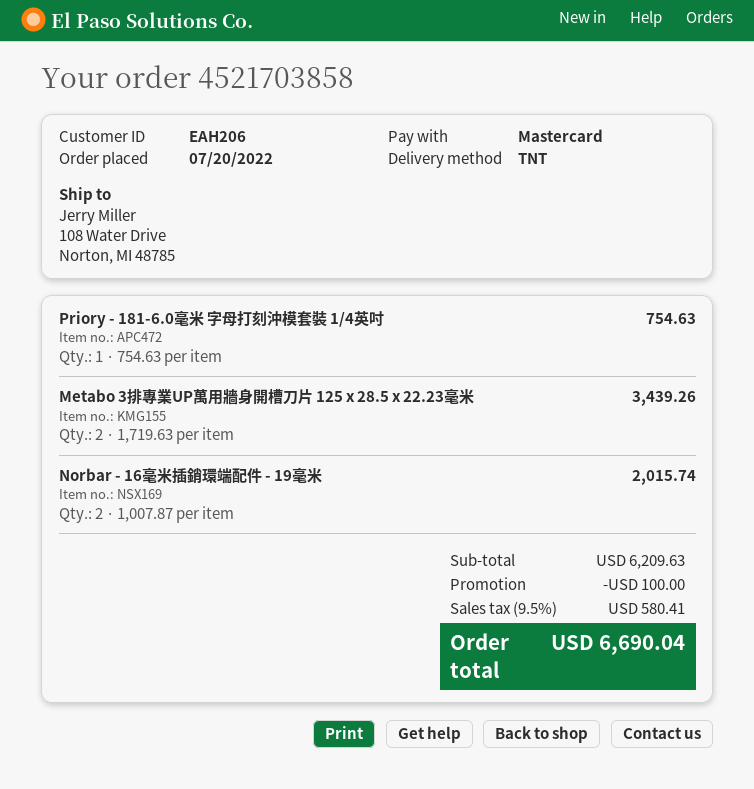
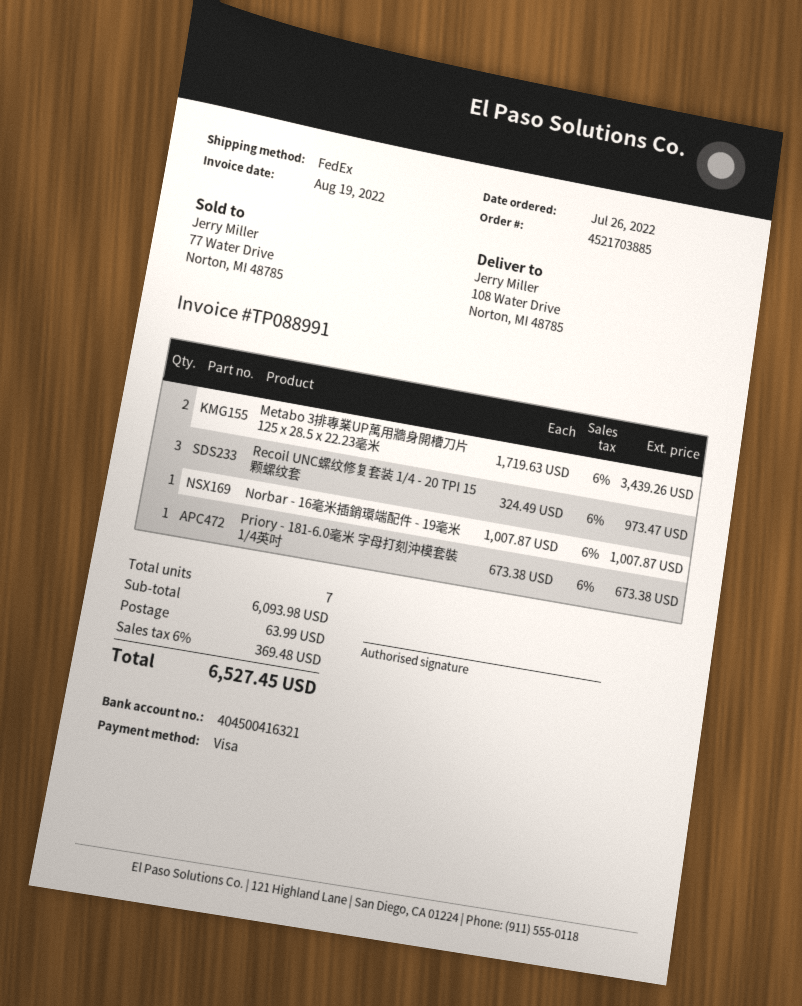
order number: 4521703858 -> 4521703885
order date: 2022-07-20 -> 2022-07-26
payment method: Mastercard -> Visa
shipping method: TNT -> FedEx
Priory - 181-6.0毫米 字母打刻沖模套裝 1/4英吋: 1 x 754.63 = 754.63 -> 1 x 673.38 = 673.38
Norbar - 16毫米插銷環端配件 - 19毫米: 2 x 1007.87 = 2015.74 -> 1 x 1007.87 = 1007.87
Recoil UNC螺纹修复套装 1/4 - 20 TPI 15颗螺纹套: none -> 3 x 324.49 = 973.47
subtotal: 6209.63 -> 6093.98
discount: 100.00 -> none
shipping: none -> 63.99
tax: 9.5% = 580.41 -> 6% = 369.48
total: 6690.04 -> 6527.45

